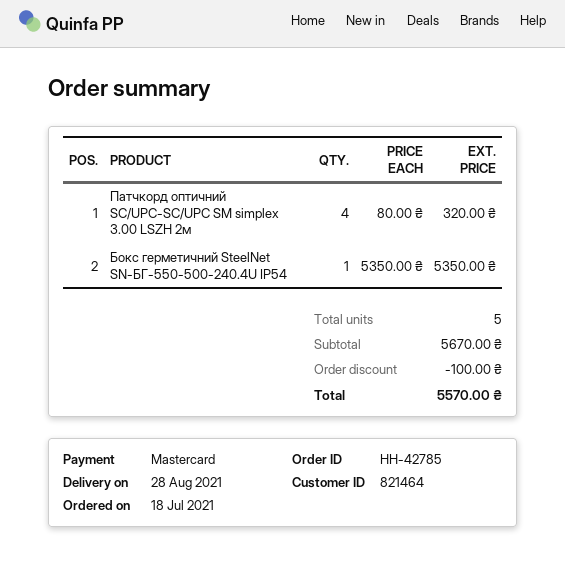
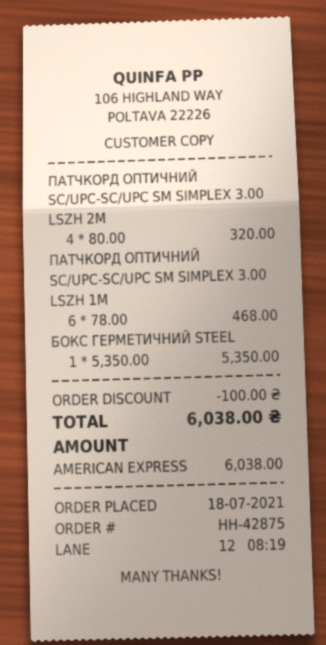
order number: HH-42785 -> HH-42875
payment method: Mastercard -> American Express
ПАТЧКОРД ОПТИЧНИЙ SC/UPC-SC/UPC SM SIMPLEX 3.00 LSZH 1М: none -> 6 x 78.00 = 468.00
total: 5570.00 -> 6038.00

